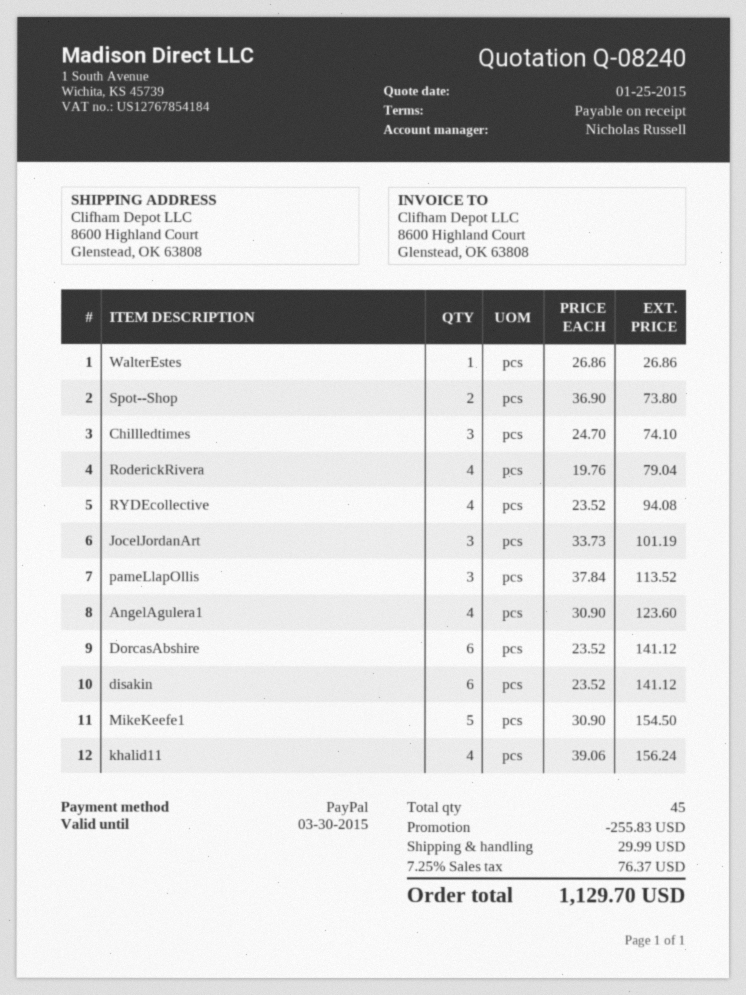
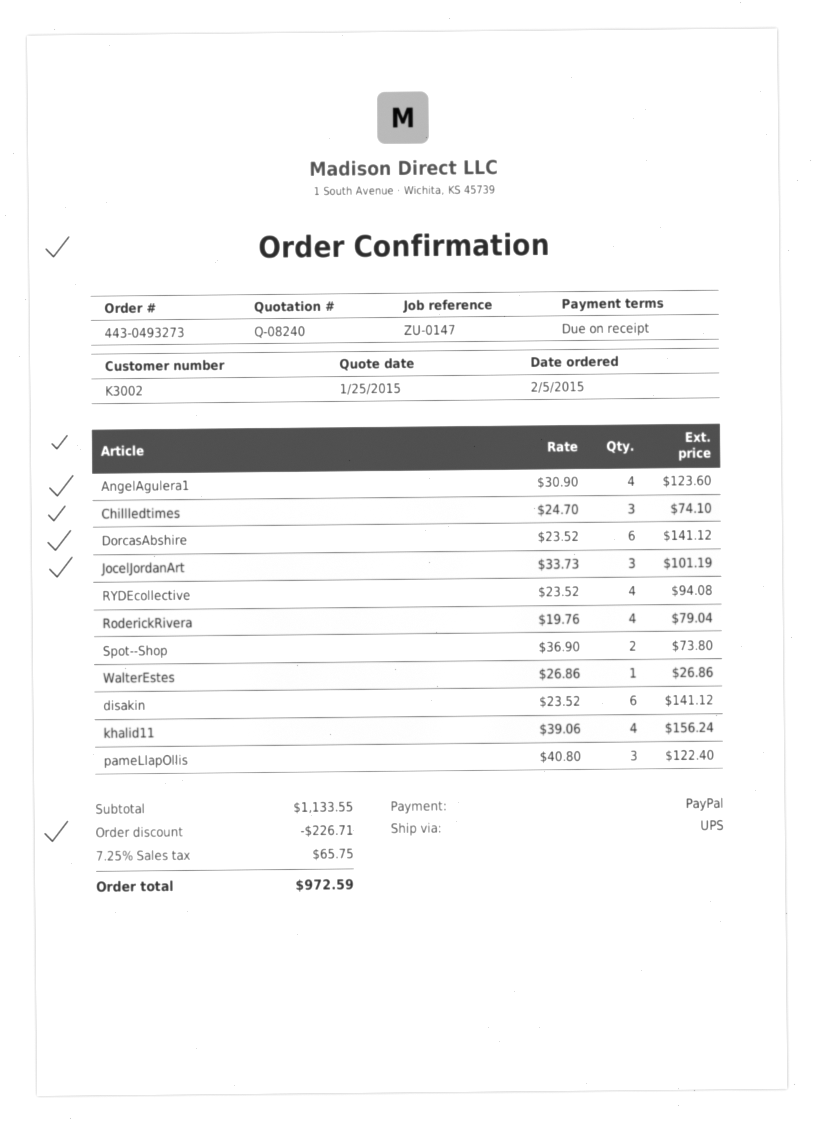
pameLlapOllis: 3 x 37.84 = 113.52 -> 3 x 40.80 = 122.40
MikeKeefe1: 5 x 30.90 = 154.50 -> none
discount: 255.83 -> 226.71
shipping: 29.99 -> none
tax: 7.25% = 76.37 -> 7.25% = 65.75
total: 1129.70 -> 972.59

